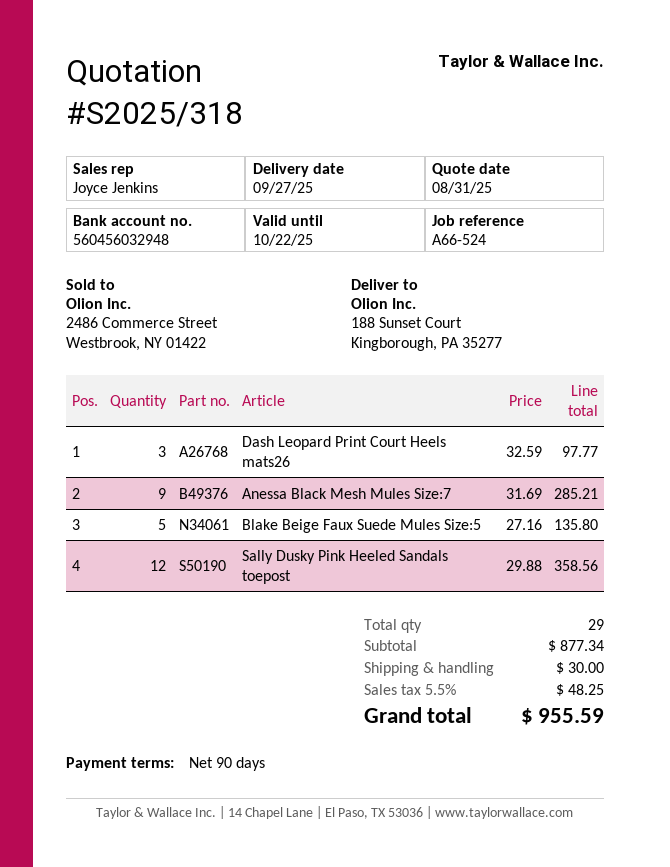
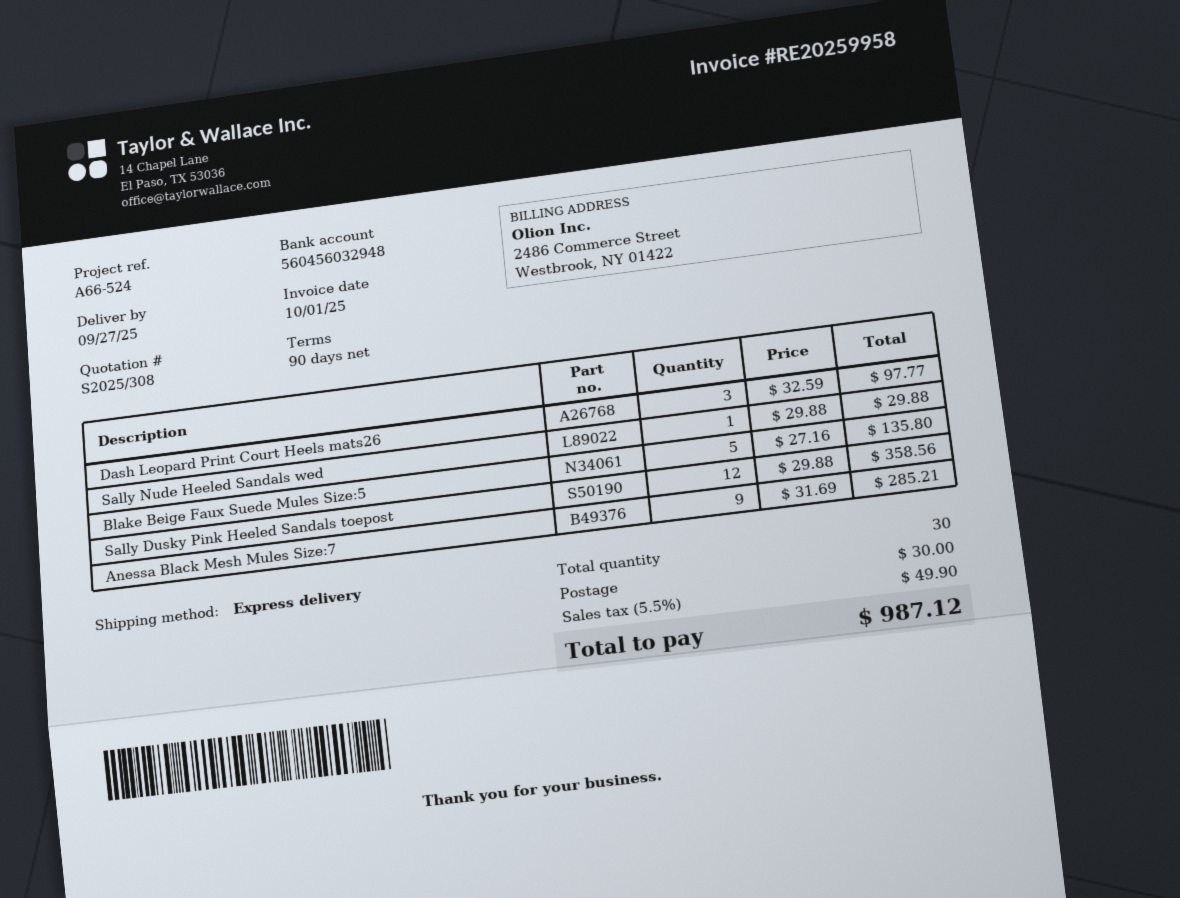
quote number: S2025/318 -> S2025/308
Sally Nude Heeled Sandals wed: none -> 1 x 29.88 = 29.88
total quantity: 29 -> 30
tax: 5.5% = 48.25 -> 5.5% = 49.90
total: 955.59 -> 987.12

